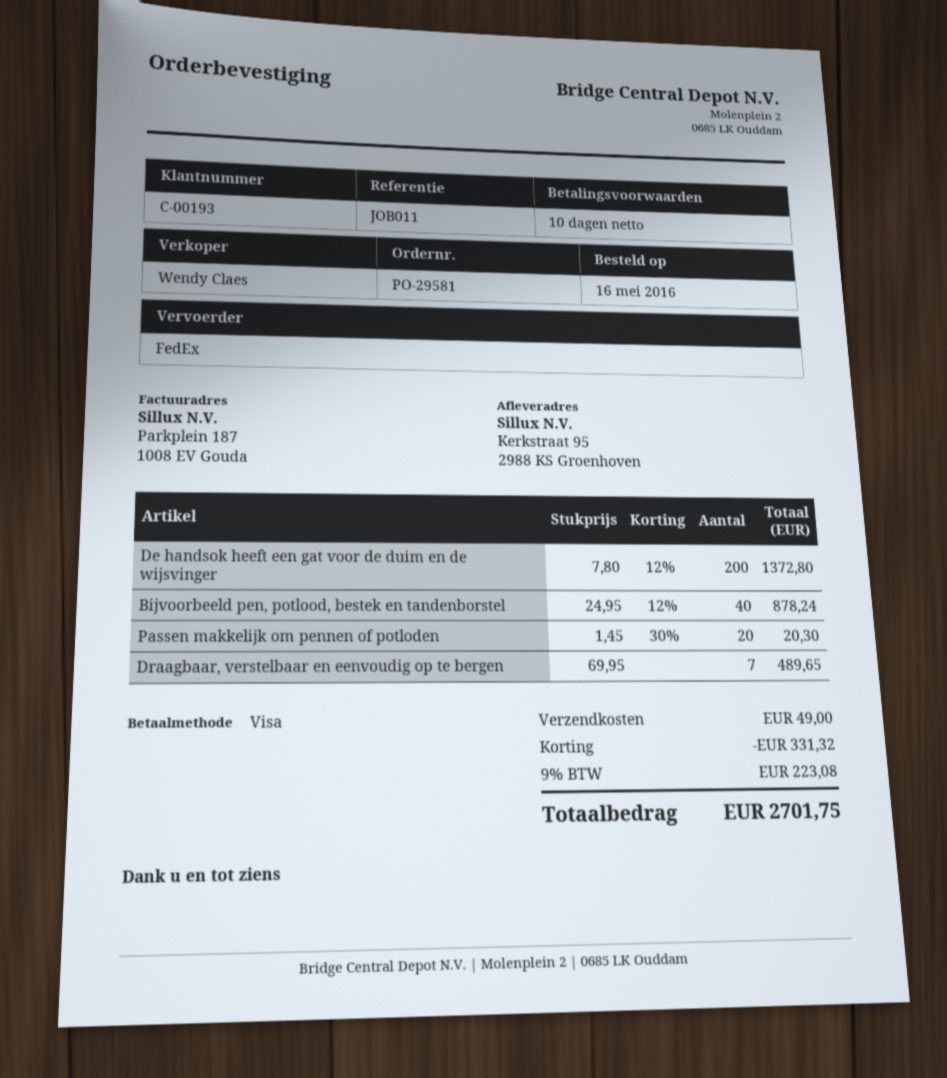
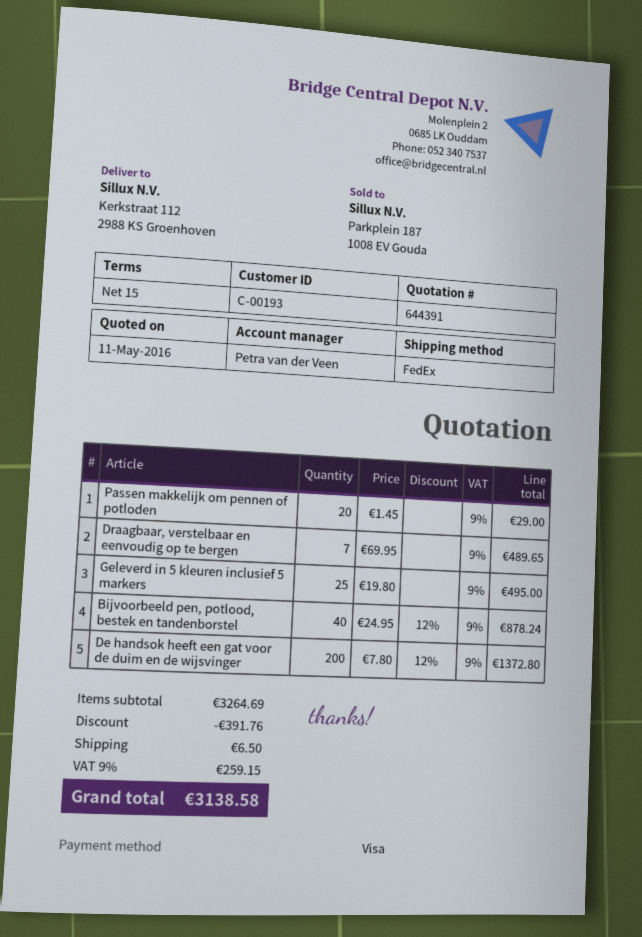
payment terms: 10 days -> 15 days
sales rep: Wendy Claes -> Petra van der Veen
ship to: Kerkstraat 95, 2988 KS Groenhoven -> Kerkstraat 112, 2988 KS Groenhoven
Passen makkelijk om pennen of potloden: 20 x 1.45 - 30% = 20.30 -> 20 x 1.45 = 29.00
Geleverd in 5 kleuren inclusief 5 markers: none -> 25 x 19.80 = 495.00
discount: 331.32 -> 391.76
shipping: 49.00 -> 6.50
tax: 9% = 223.08 -> 9% = 259.15
total: 2701.75 -> 3138.58

